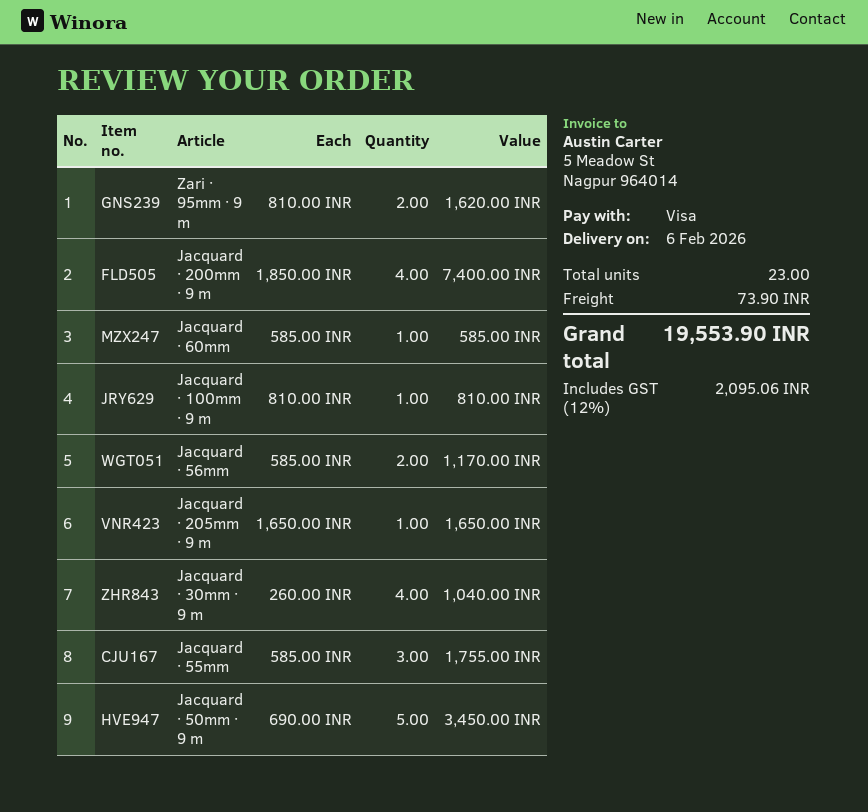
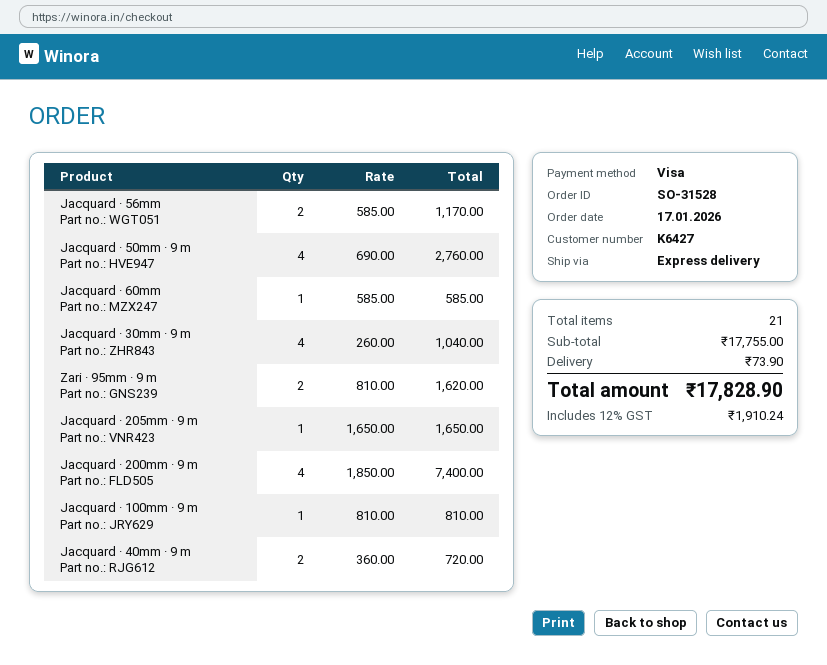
Jacquard · 55mm: 3 x 585.00 = 1755.00 -> none
Jacquard · 50mm · 9 m: 5 x 690.00 = 3450.00 -> 4 x 690.00 = 2760.00
Jacquard · 40mm · 9 m: none -> 2 x 360.00 = 720.00
total quantity: 23 -> 21
tax: 12% = 2095.06 -> 12% = 1910.24
total: 19553.90 -> 17828.90

